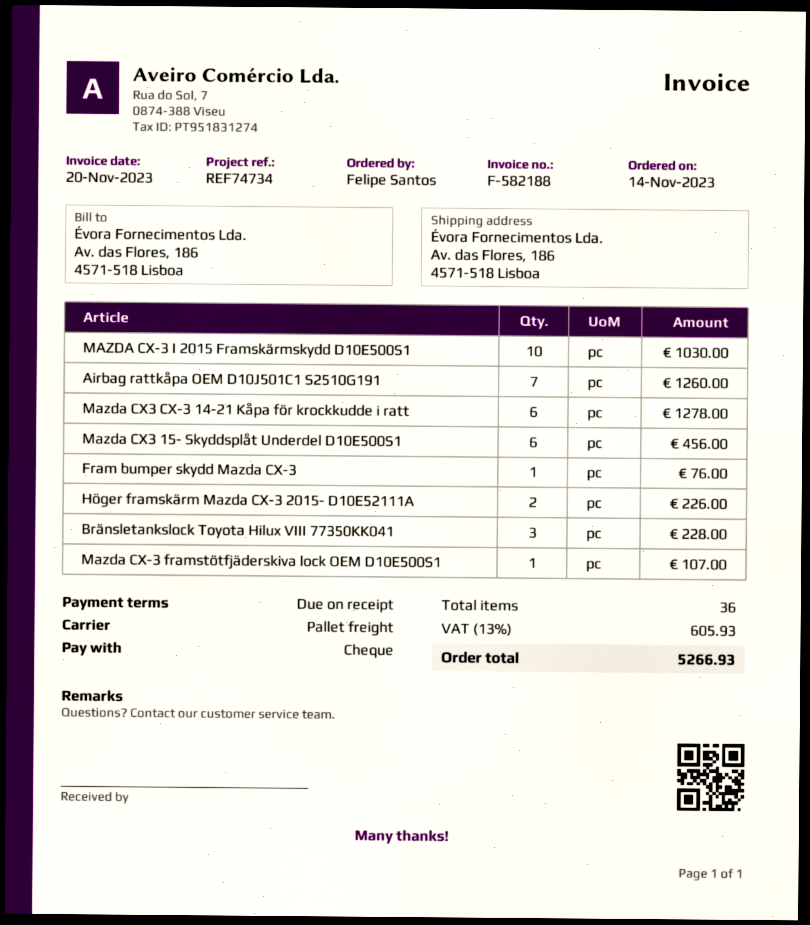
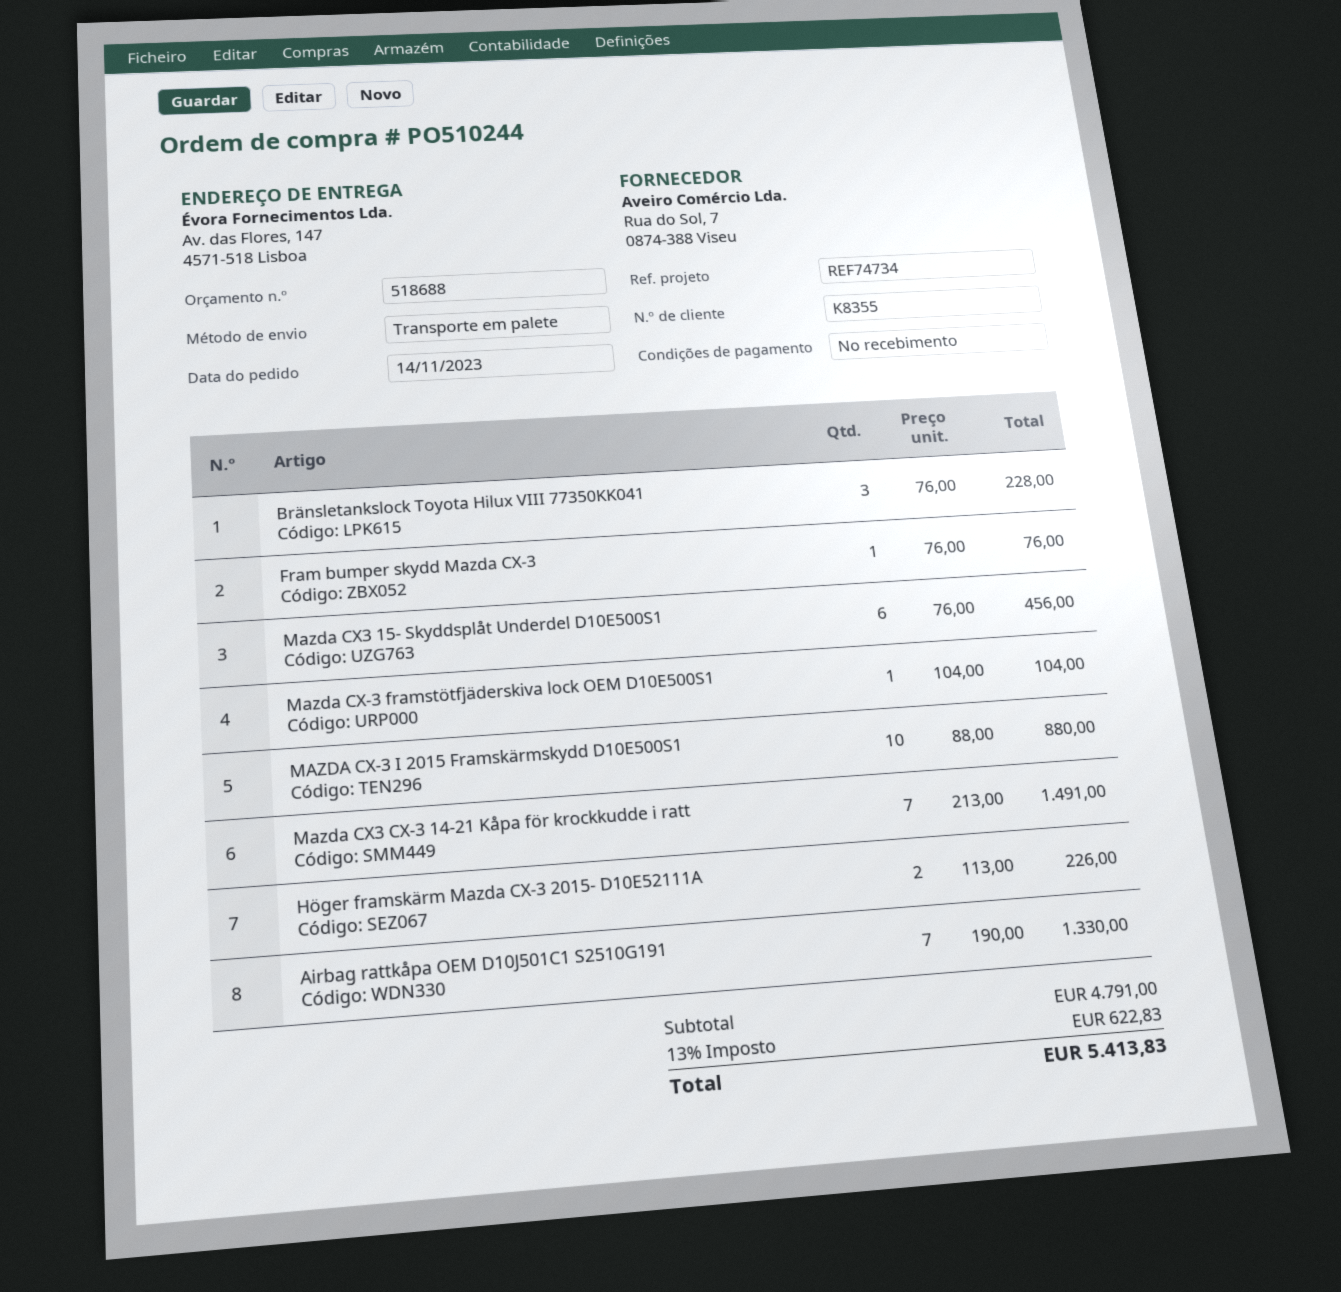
ship to: Av. das Flores, 186, 4571-518 Lisboa -> Av. das Flores, 147, 4571-518 Lisboa
MAZDA CX-3 I 2015 Framskärmskydd D10E500S1: 10 for 1030.00 -> 10 for 880.00
Airbag rattkåpa OEM D10J501C1 S2510G191: 7 for 1260.00 -> 7 for 1330.00
Mazda CX3 CX-3 14-21 Kåpa för krockkudde i ratt: 6 for 1278.00 -> 7 for 1491.00
Mazda CX-3 framstötfjäderskiva lock OEM D10E500S1: 1 for 107.00 -> 1 for 104.00
tax: 13% = 605.93 -> 13% = 622.83
total: 5266.93 -> 5413.83

